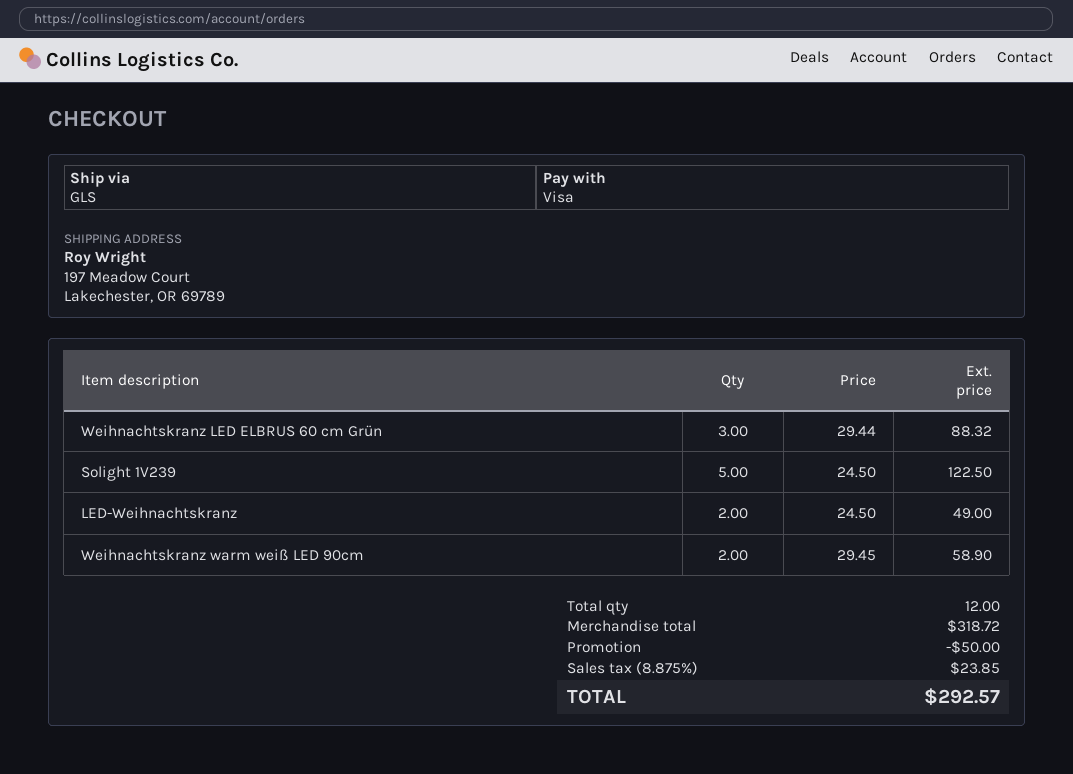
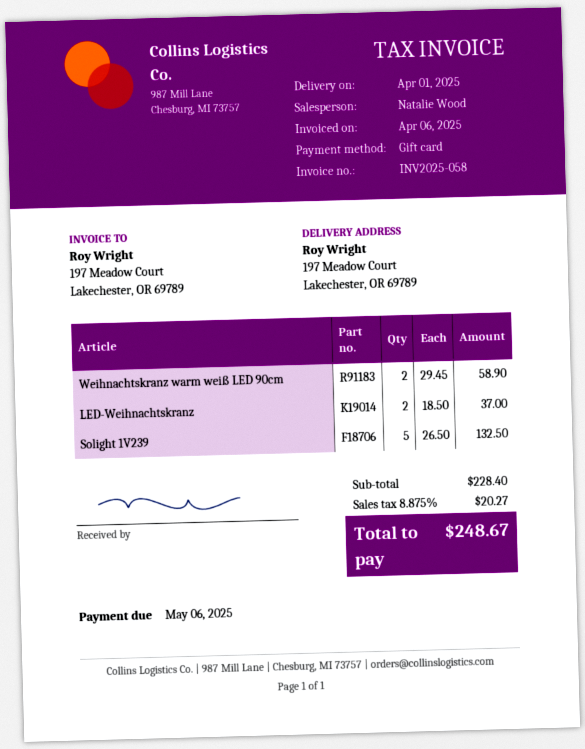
payment method: Visa -> gift card
Weihnachtskranz LED ELBRUS 60 cm Grün: 3 x 29.44 = 88.32 -> none
Solight 1V239: 5 x 24.50 = 122.50 -> 5 x 26.50 = 132.50
LED-Weihnachtskranz: 2 x 24.50 = 49.00 -> 2 x 18.50 = 37.00
subtotal: 318.72 -> 228.40
discount: 50.00 -> none
tax: 8.875% = 23.85 -> 8.875% = 20.27
total: 292.57 -> 248.67

